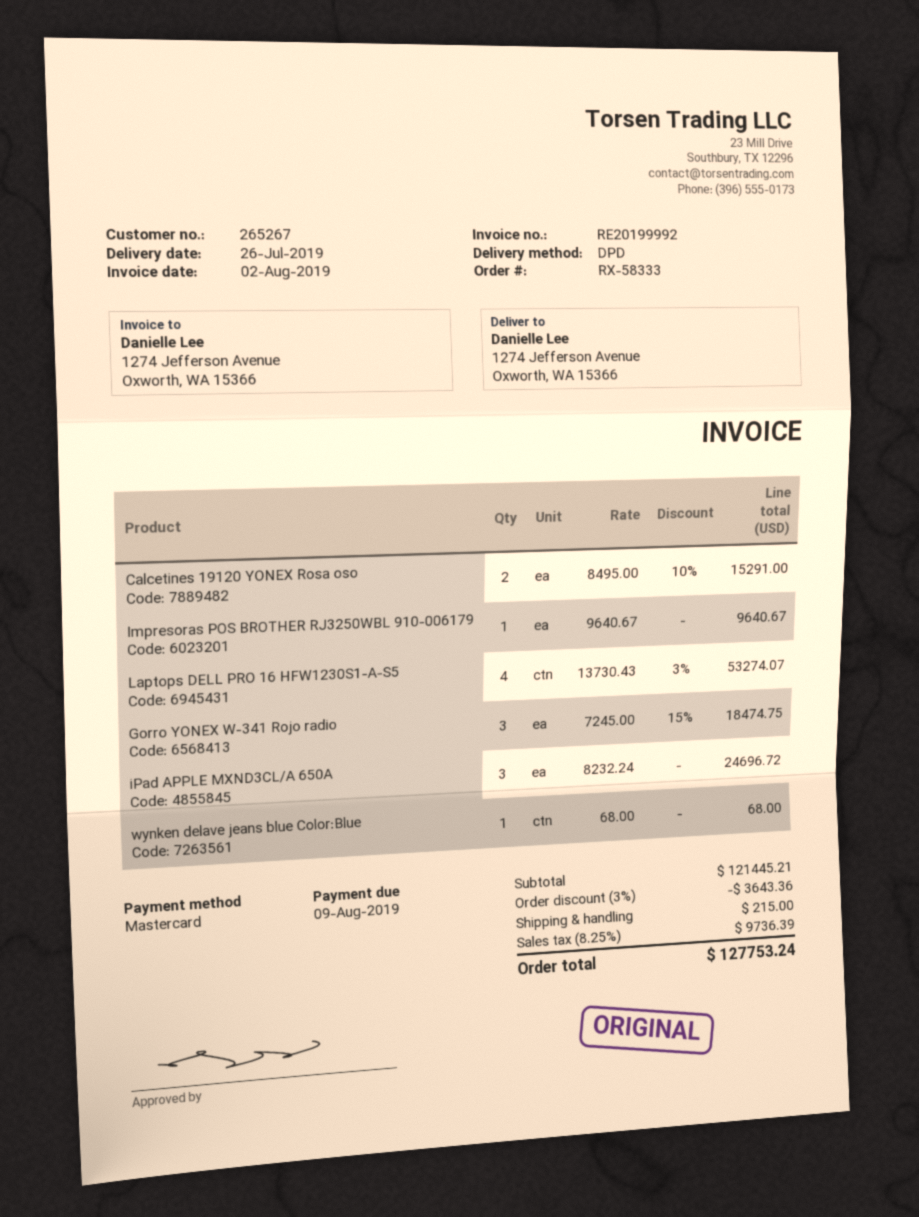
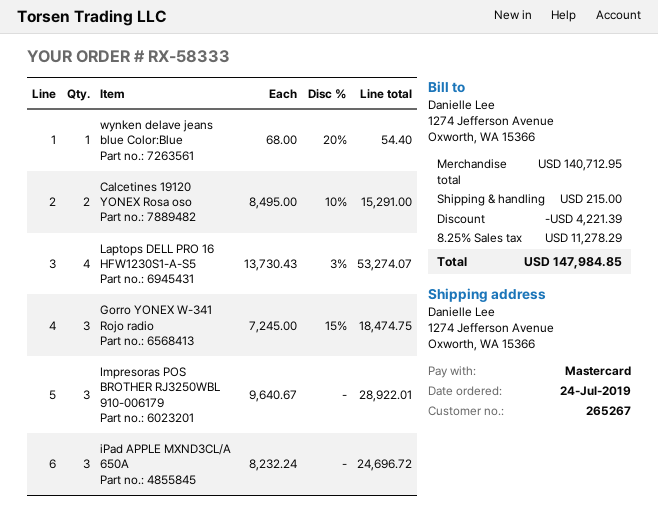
Impresoras POS BROTHER RJ3250WBL 910-006179: 1 x 9640.67 = 9640.67 -> 3 x 9640.67 = 28922.01
wynken delave jeans blue Color:Blue: 1 x 68.00 = 68.00 -> 1 x 68.00 - 20% = 54.40
subtotal: 121445.21 -> 140712.95
discount: 3643.36 -> 4221.39
tax: 8.25% = 9736.39 -> 8.25% = 11278.29
total: 127753.24 -> 147984.85

